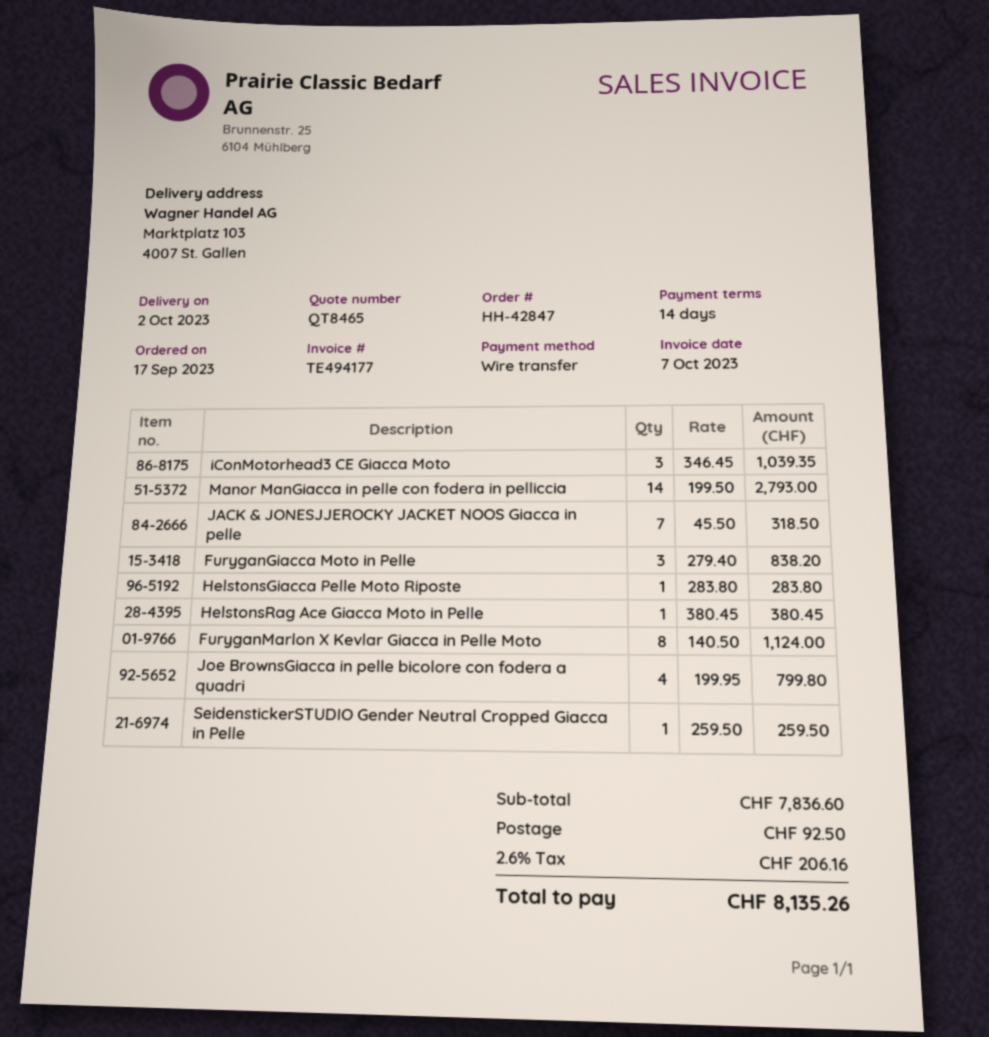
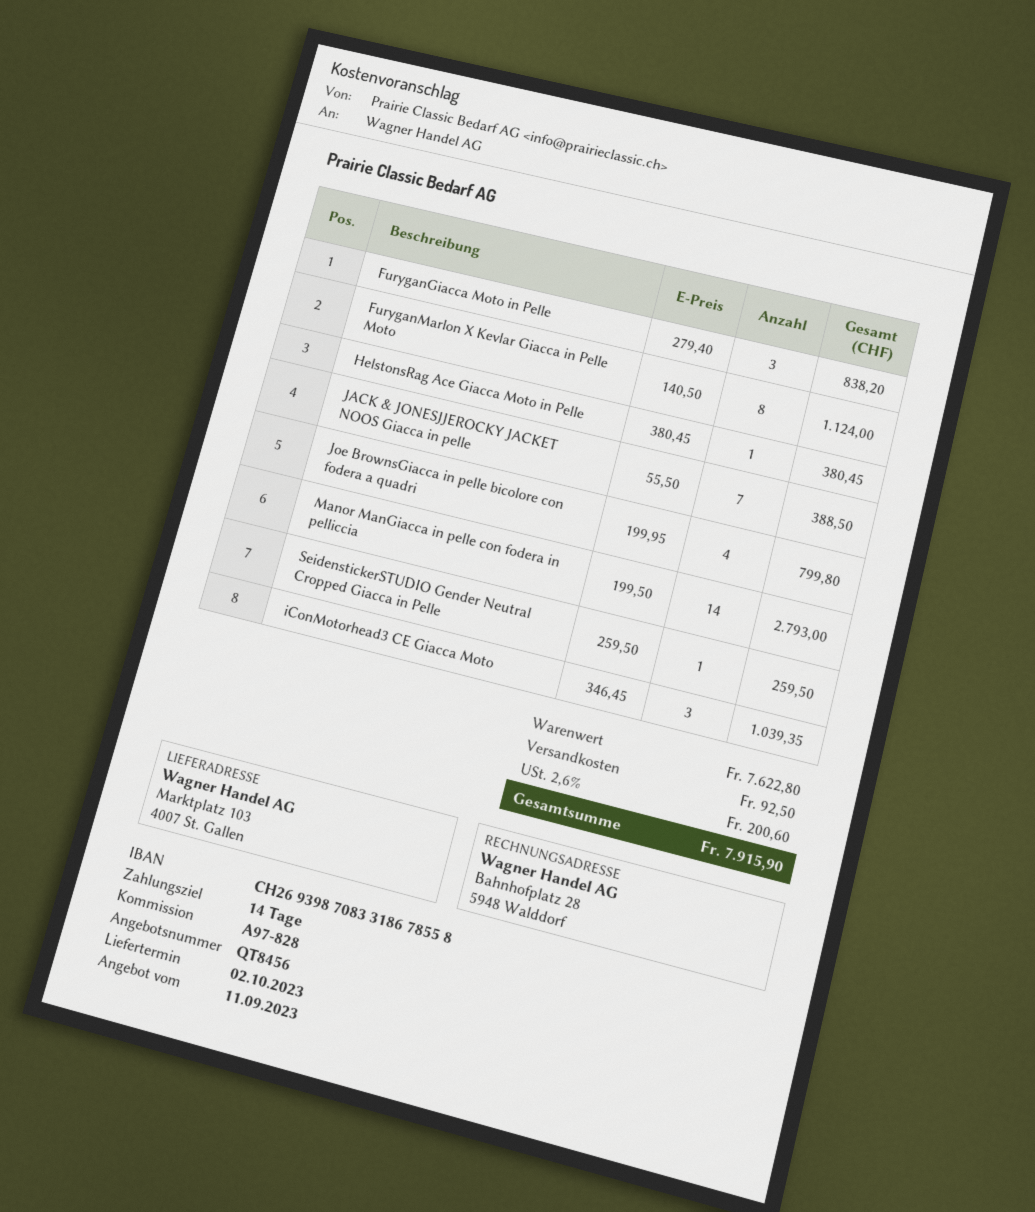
quote number: QT8465 -> QT8456
JACK & JONESJJEROCKY JACKET NOOS Giacca in pelle: 7 x 45.50 = 318.50 -> 7 x 55.50 = 388.50
HelstonsGiacca Pelle Moto Riposte: 1 x 283.80 = 283.80 -> none
subtotal: 7836.60 -> 7622.80
tax: 2.6% = 206.16 -> 2.6% = 200.60
total: 8135.26 -> 7915.90

